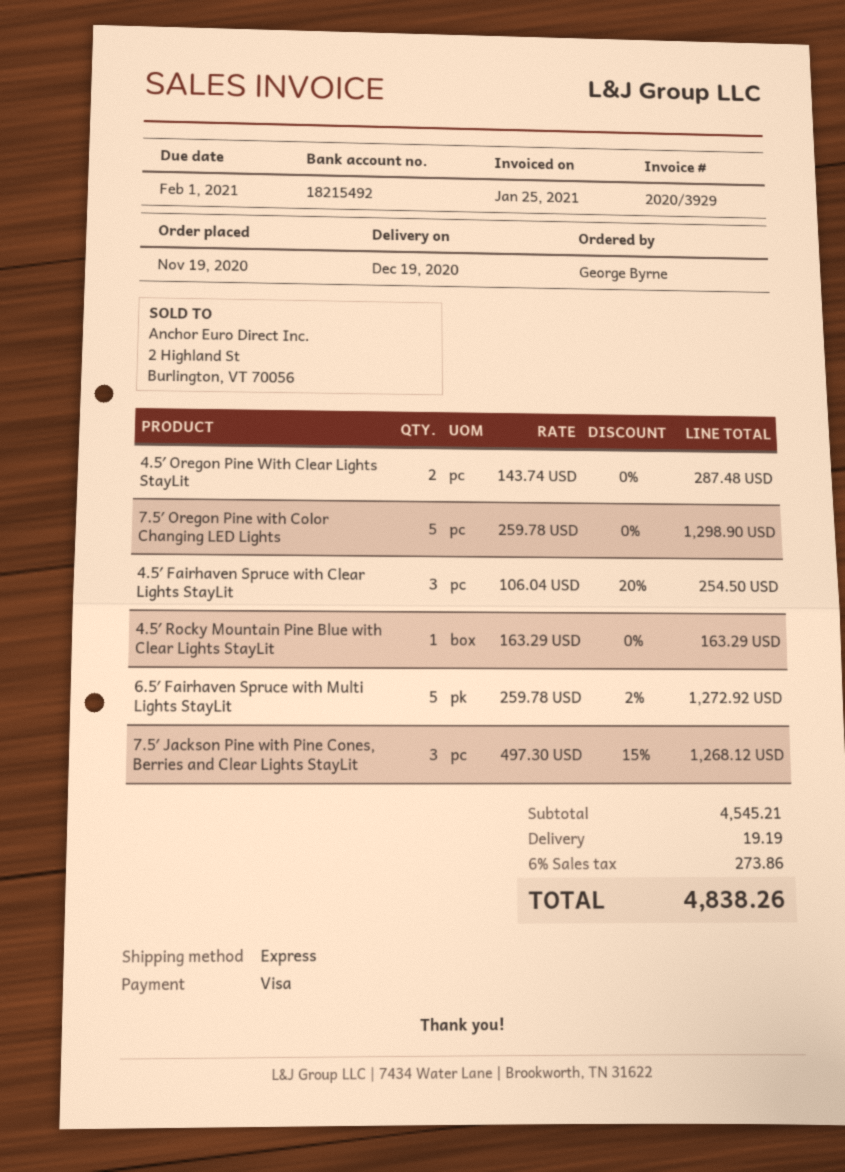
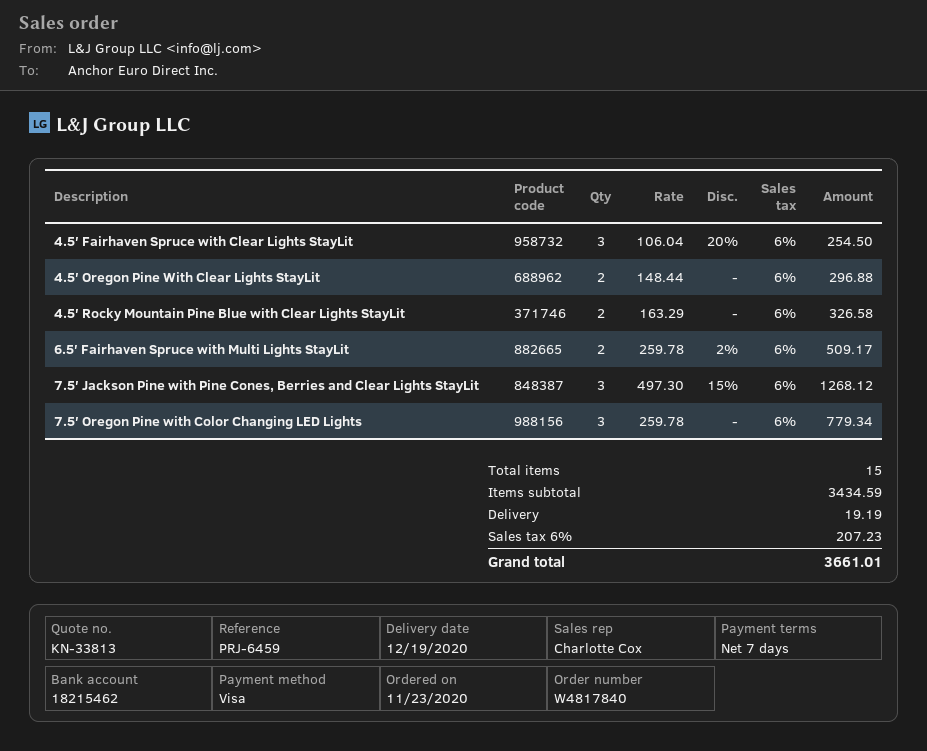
order date: 2020-11-19 -> 2020-11-23
bank account: 18215492 -> 18215462
4.5′ Oregon Pine With Clear Lights StayLit: 2 x 143.74 = 287.48 -> 2 x 148.44 = 296.88
7.5′ Oregon Pine with Color Changing LED Lights: 5 x 259.78 = 1298.90 -> 3 x 259.78 = 779.34
4.5′ Rocky Mountain Pine Blue with Clear Lights StayLit: 1 x 163.29 = 163.29 -> 2 x 163.29 = 326.58
6.5′ Fairhaven Spruce with Multi Lights StayLit: 5 x 259.78 - 2% = 1272.92 -> 2 x 259.78 - 2% = 509.17
subtotal: 4545.21 -> 3434.59
tax: 6% = 273.86 -> 6% = 207.23
total: 4838.26 -> 3661.01

